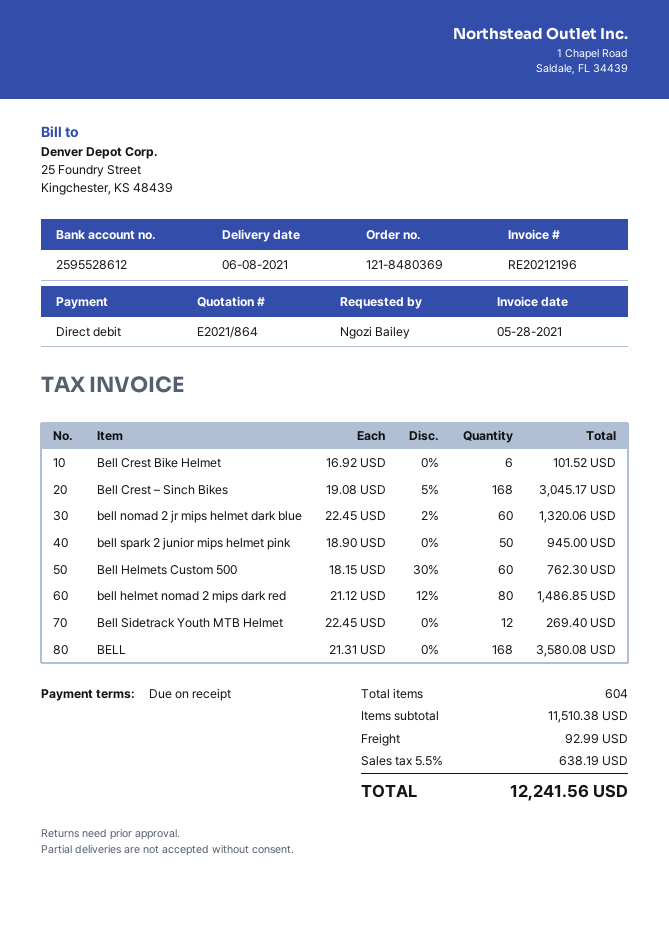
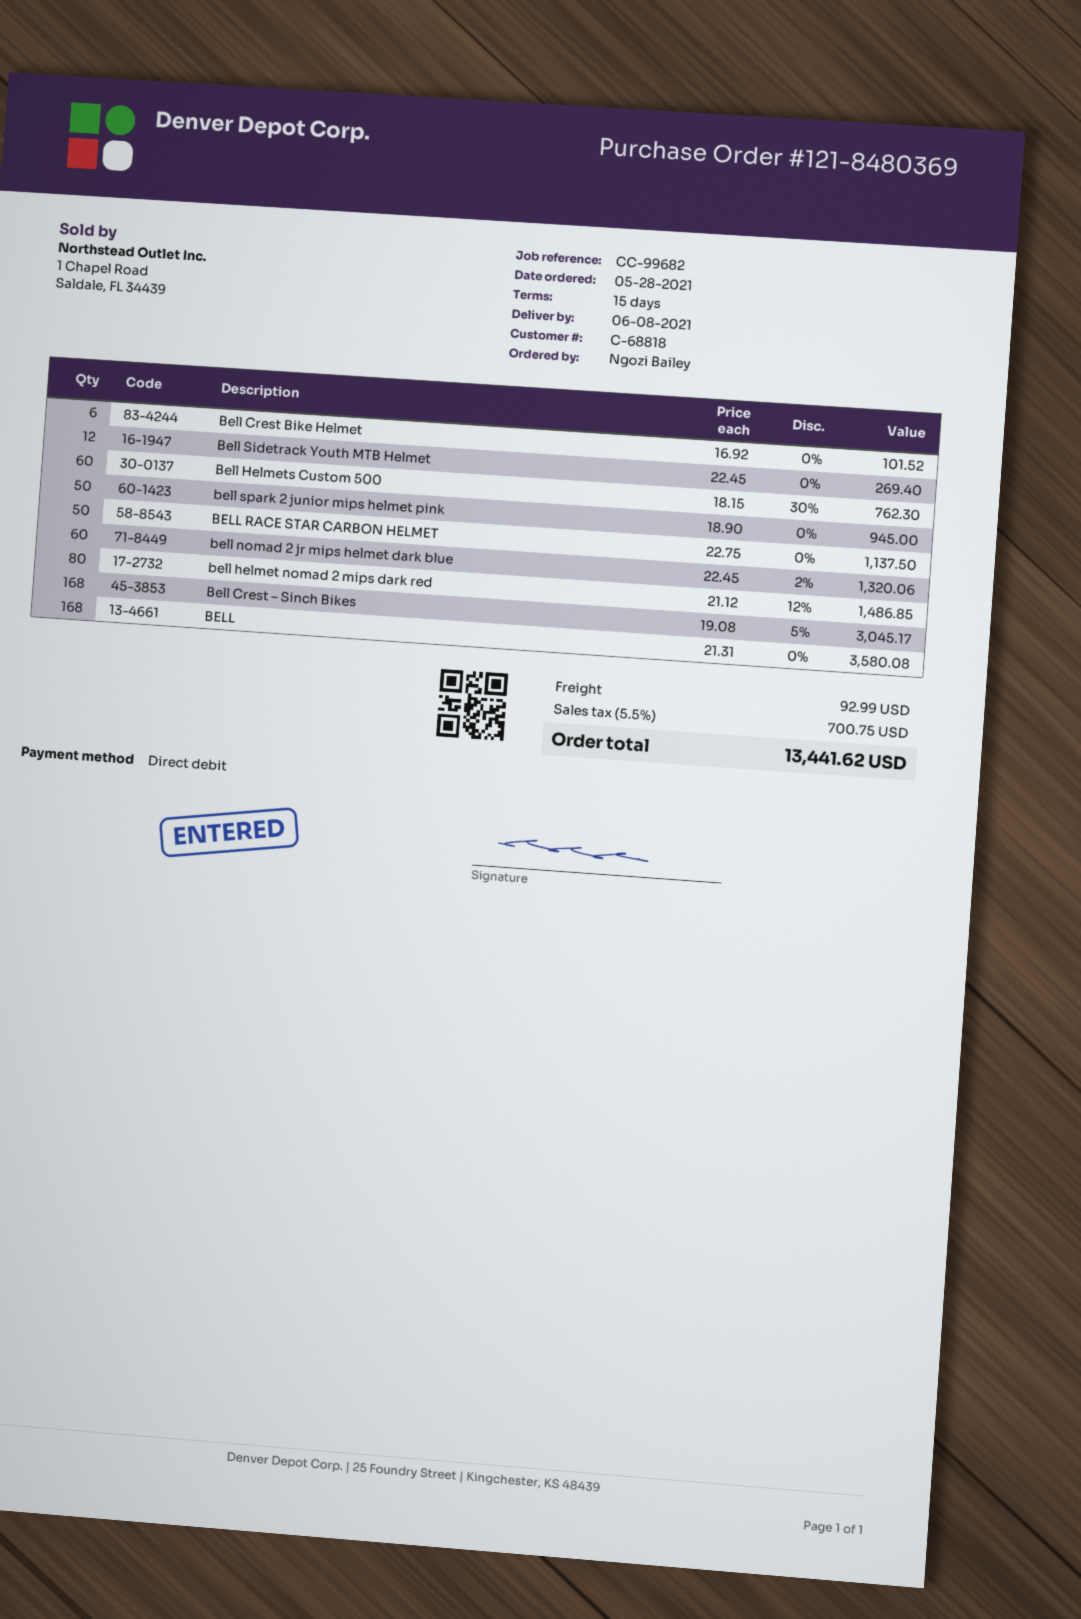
payment terms: on receipt -> 15 days
BELL RACE STAR CARBON HELMET: none -> 50 x 22.75 = 1137.50
tax: 5.5% = 638.19 -> 5.5% = 700.75
total: 12241.56 -> 13441.62

